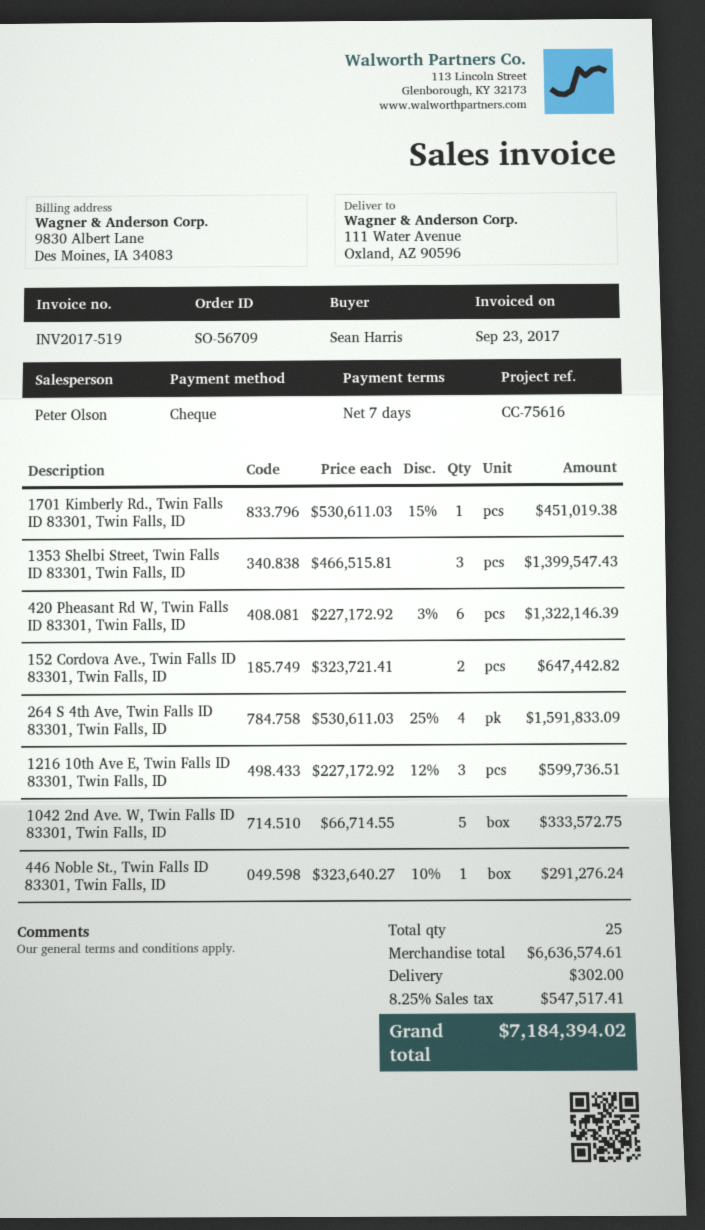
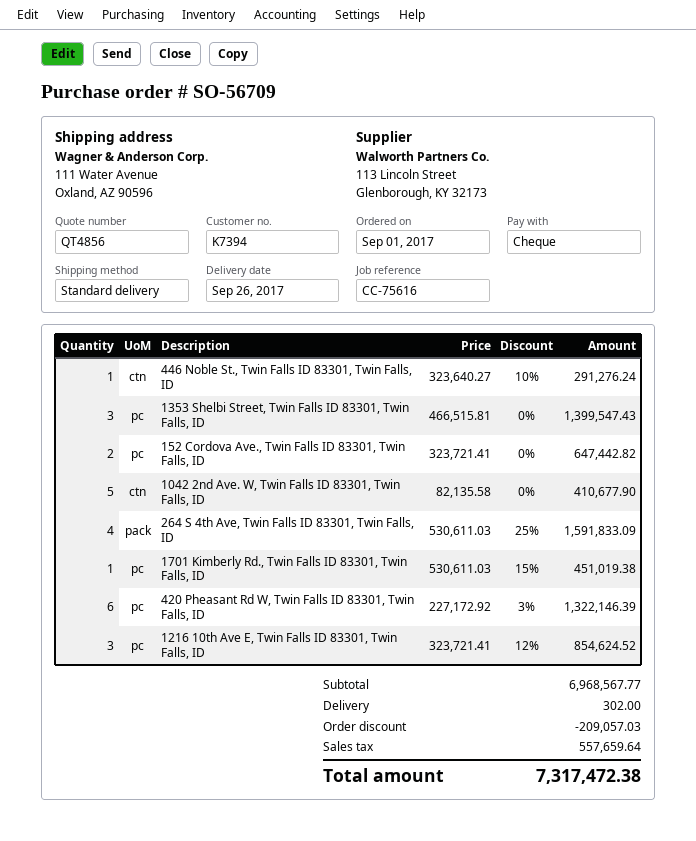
1216 10th Ave E, Twin Falls ID 83301, Twin Falls, ID: 3 x 227172.92 - 12% = 599736.51 -> 3 x 323721.41 - 12% = 854624.52
1042 2nd Ave. W, Twin Falls ID 83301, Twin Falls, ID: 5 x 66714.55 = 333572.75 -> 5 x 82135.58 = 410677.90
subtotal: 6636574.61 -> 6968567.77
discount: none -> 209057.03
tax: 547517.41 -> 557659.64
total: 7184394.02 -> 7317472.38

